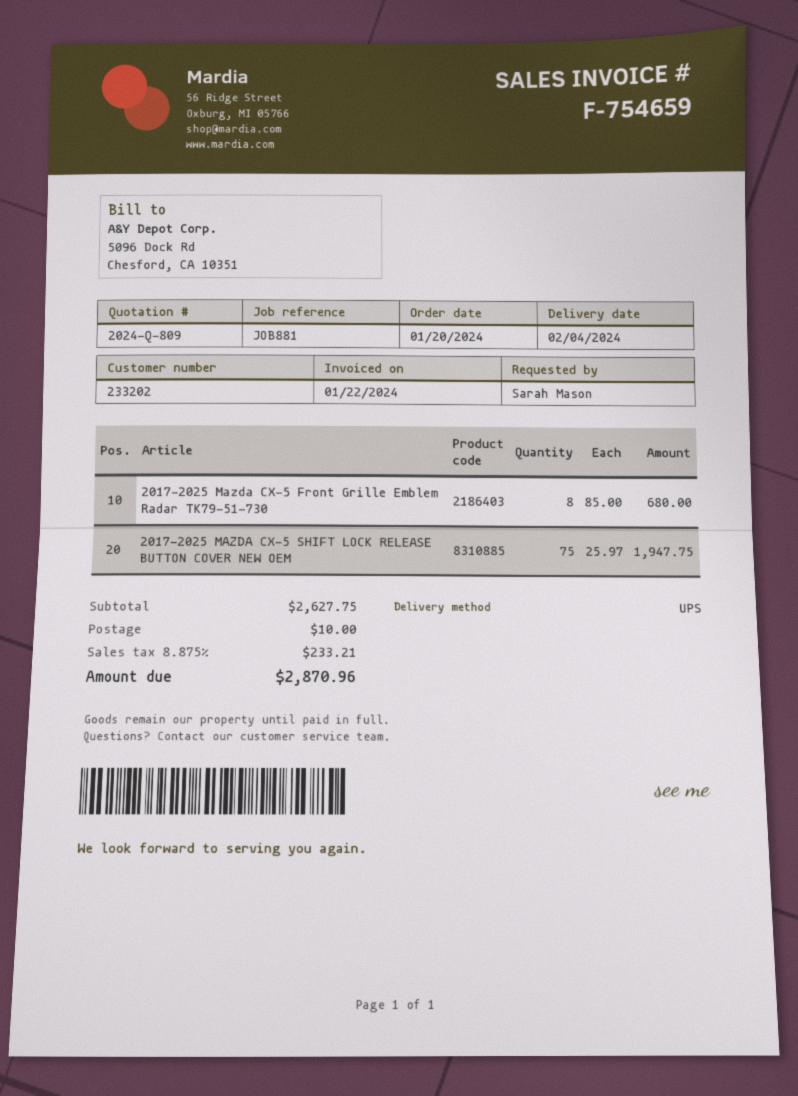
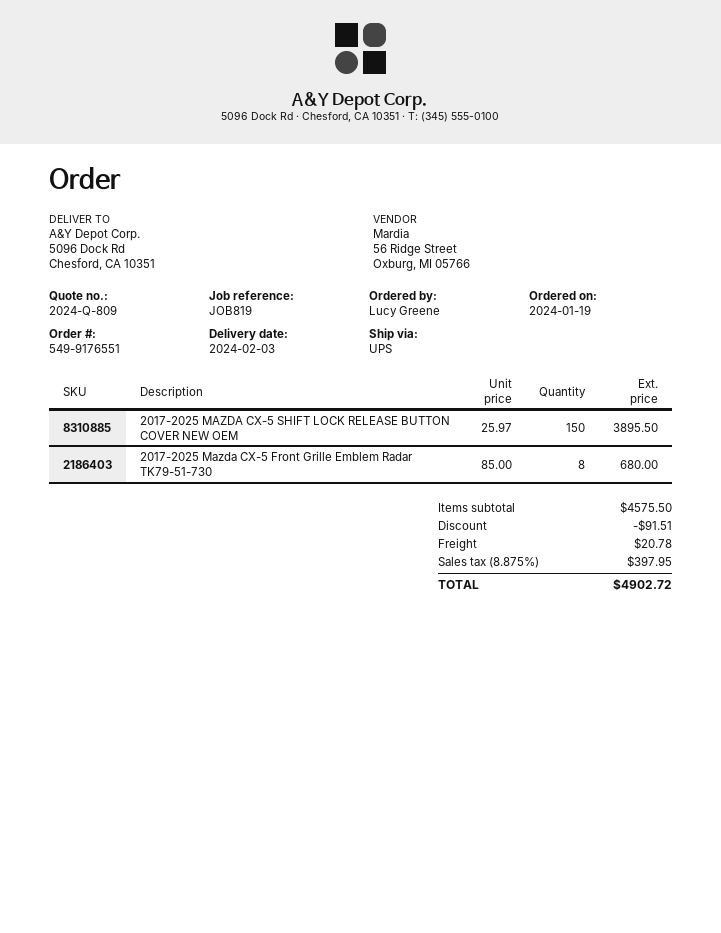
order date: 2024-01-20 -> 2024-01-19
delivery date: 2024-02-04 -> 2024-02-03
reference: JOB881 -> JOB819
ordered by: Sarah Mason -> Lucy Greene
2017-2025 MAZDA CX-5 SHIFT LOCK RELEASE BUTTON COVER NEW OEM: 75 x 25.97 = 1947.75 -> 150 x 25.97 = 3895.50
subtotal: 2627.75 -> 4575.50
discount: none -> 91.51
shipping: 10.00 -> 20.78
tax: 8.875% = 233.21 -> 8.875% = 397.95
total: 2870.96 -> 4902.72

